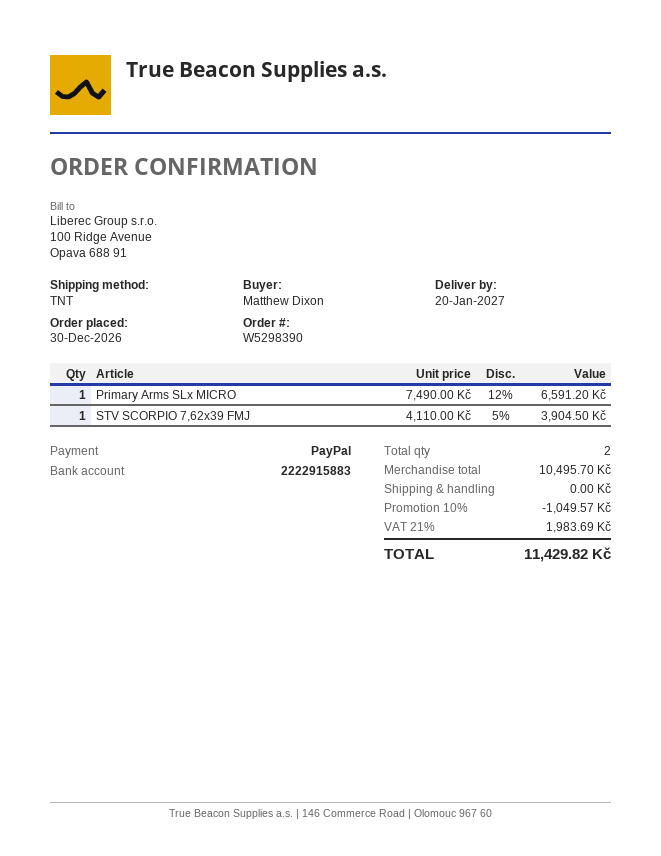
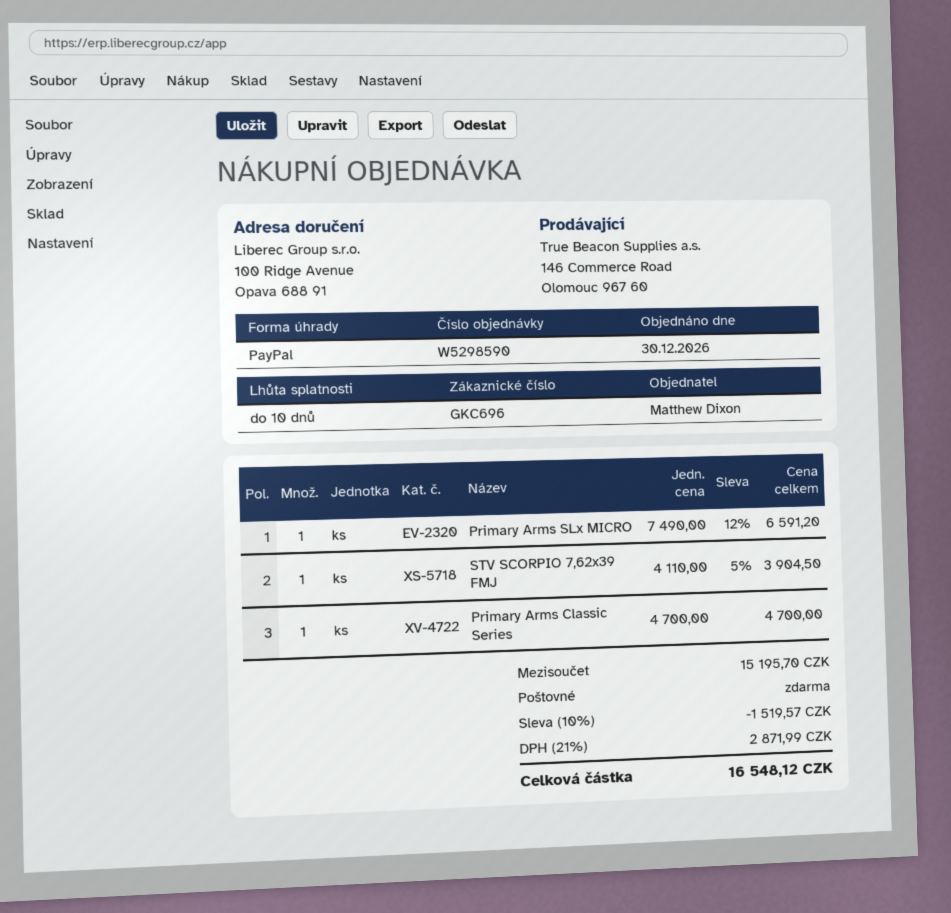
order number: W5298390 -> W5298590
Primary Arms Classic Series: none -> 1 x 4700.00 = 4700.00
subtotal: 10495.70 -> 15195.70
discount: 10% = 1049.57 -> 10% = 1519.57
tax: 21% = 1983.69 -> 21% = 2871.99
total: 11429.82 -> 16548.12

